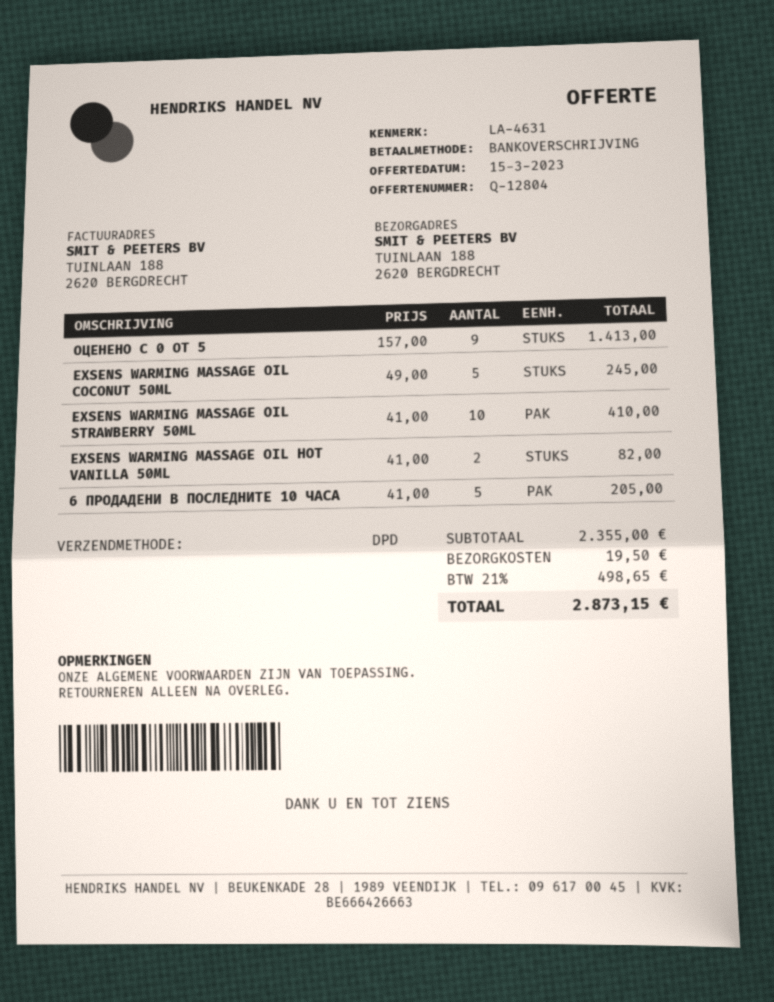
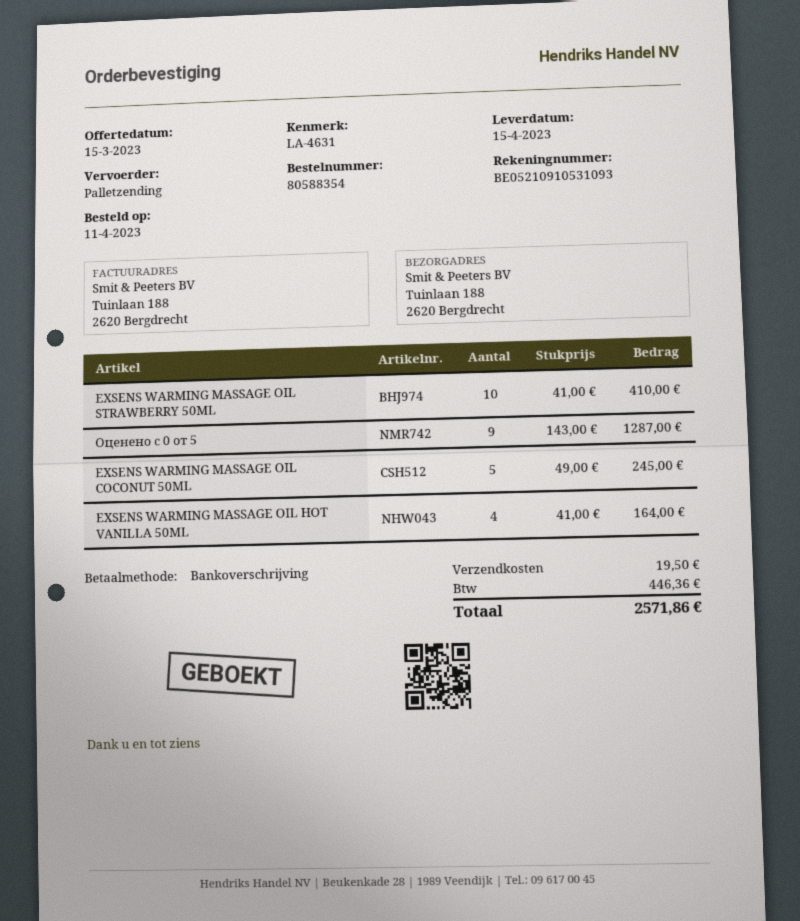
shipping method: DPD -> pallet freight
ОЦЕНЕНО С 0 ОТ 5: 9 x 157.00 = 1413.00 -> 9 x 143.00 = 1287.00
EXSENS WARMING MASSAGE OIL HOT VANILLA 50ML: 2 x 41.00 = 82.00 -> 4 x 41.00 = 164.00
6 ПРОДАДЕНИ В ПОСЛЕДНИТЕ 10 ЧАСА: 5 x 41.00 = 205.00 -> none
tax: 498.65 -> 446.36
total: 2873.15 -> 2571.86

